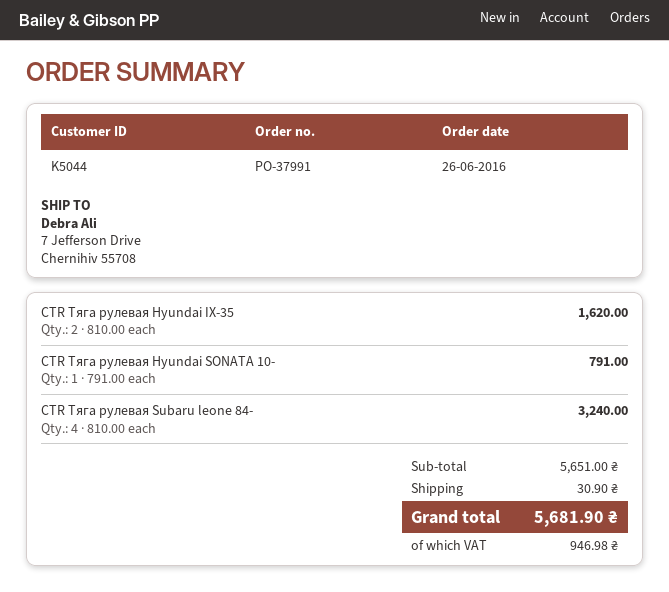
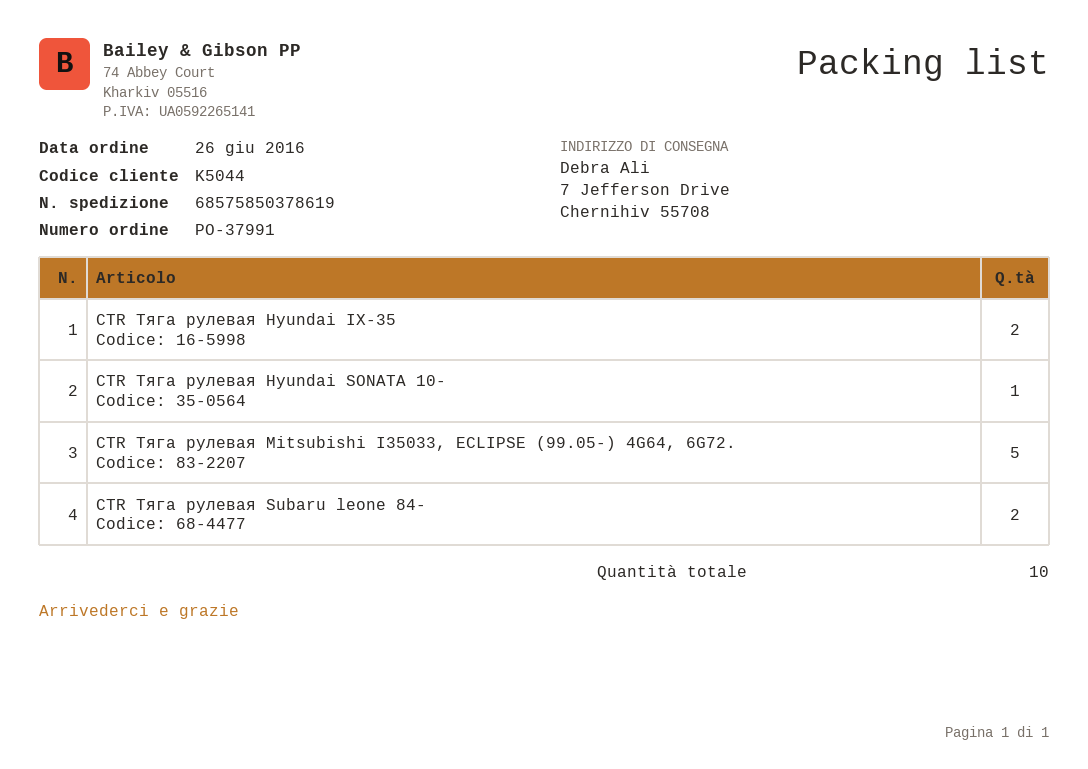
CTR Тяга рулевая Subaru leone 84-: 4 -> 2
CTR Тяга рулевая Mitsubishi I35033, ECLIPSE (99.05-) 4G64, 6G72.: none -> 5

